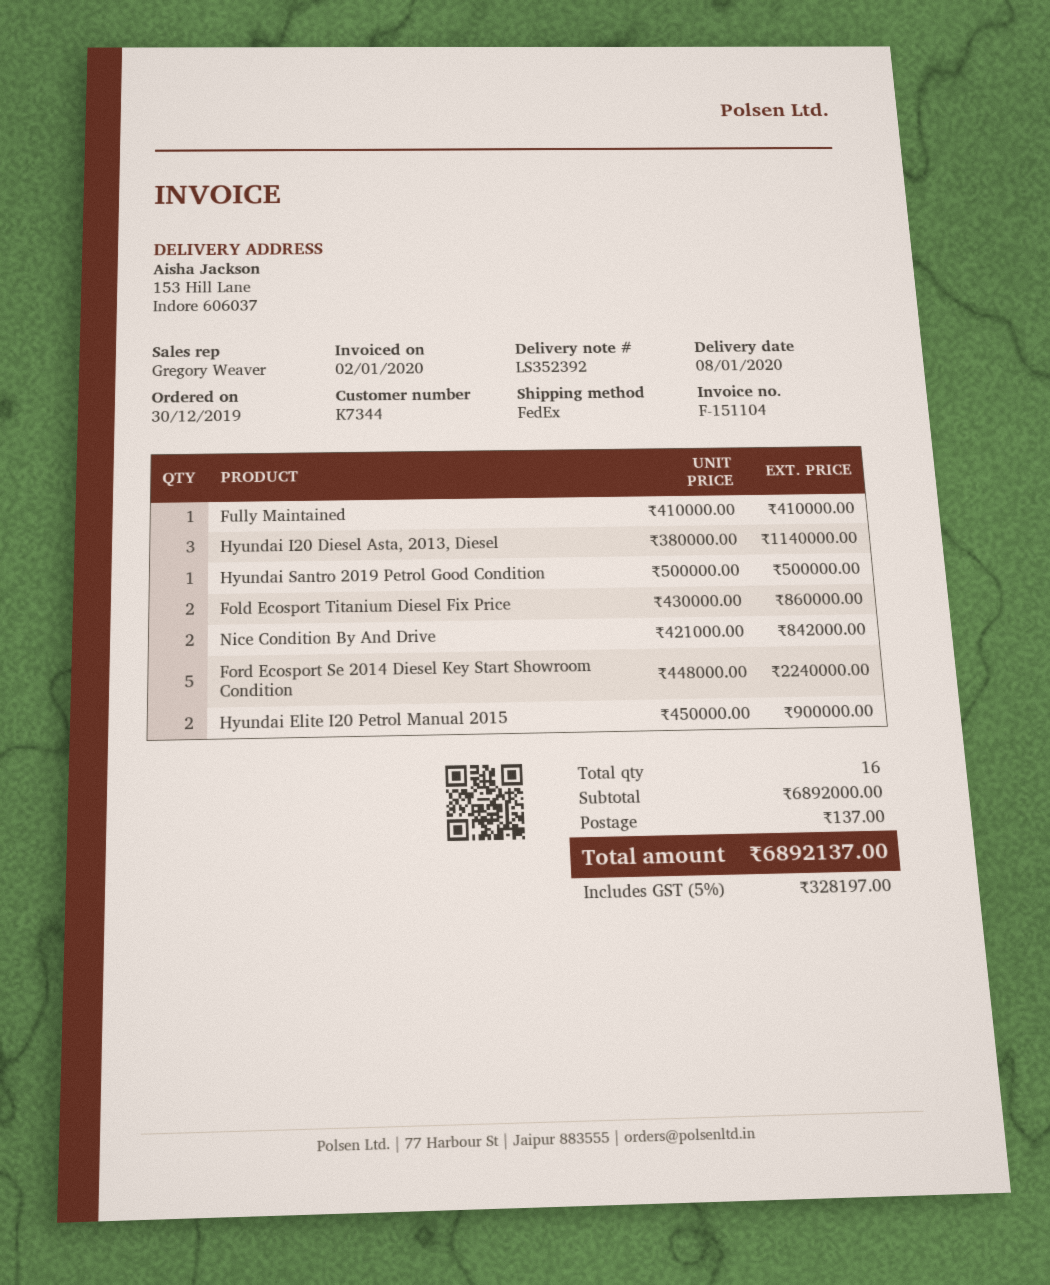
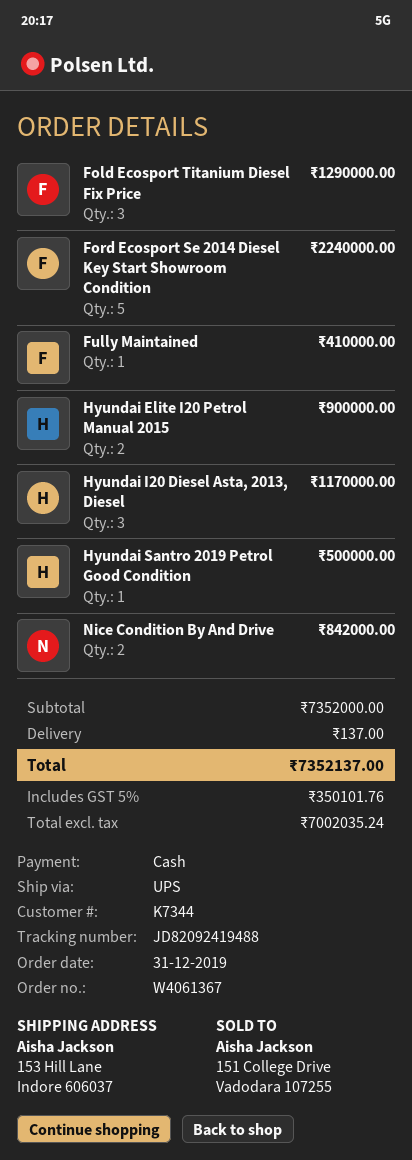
order date: 2019-12-30 -> 2019-12-31
shipping method: FedEx -> UPS
Hyundai I20 Diesel Asta, 2013, Diesel: 3 for 1140000.00 -> 3 for 1170000.00
Fold Ecosport Titanium Diesel Fix Price: 2 for 860000.00 -> 3 for 1290000.00
subtotal: 6892000.00 -> 7352000.00
tax: 5% = 328197.00 -> 5% = 350101.76
total: 6892137.00 -> 7352137.00

